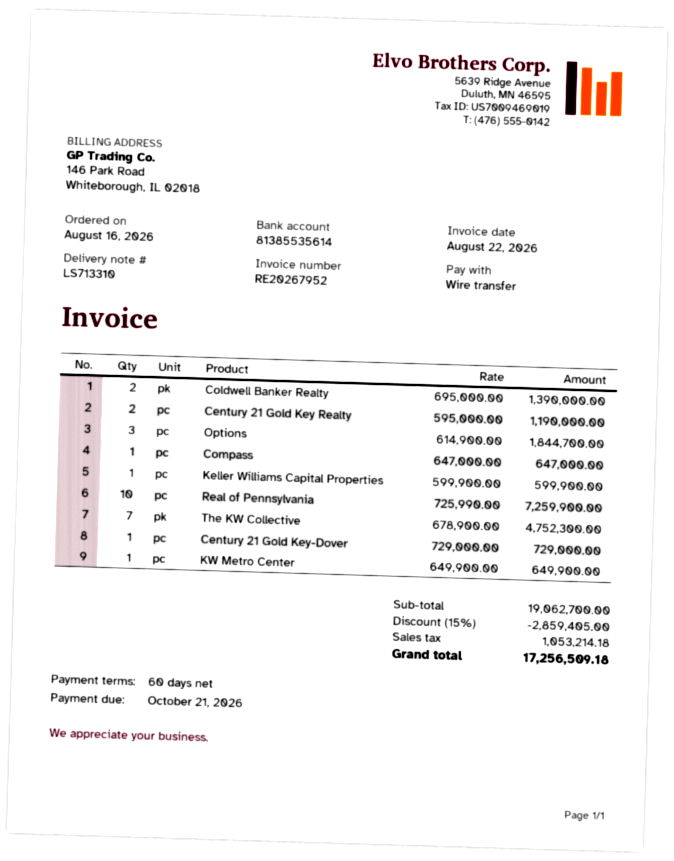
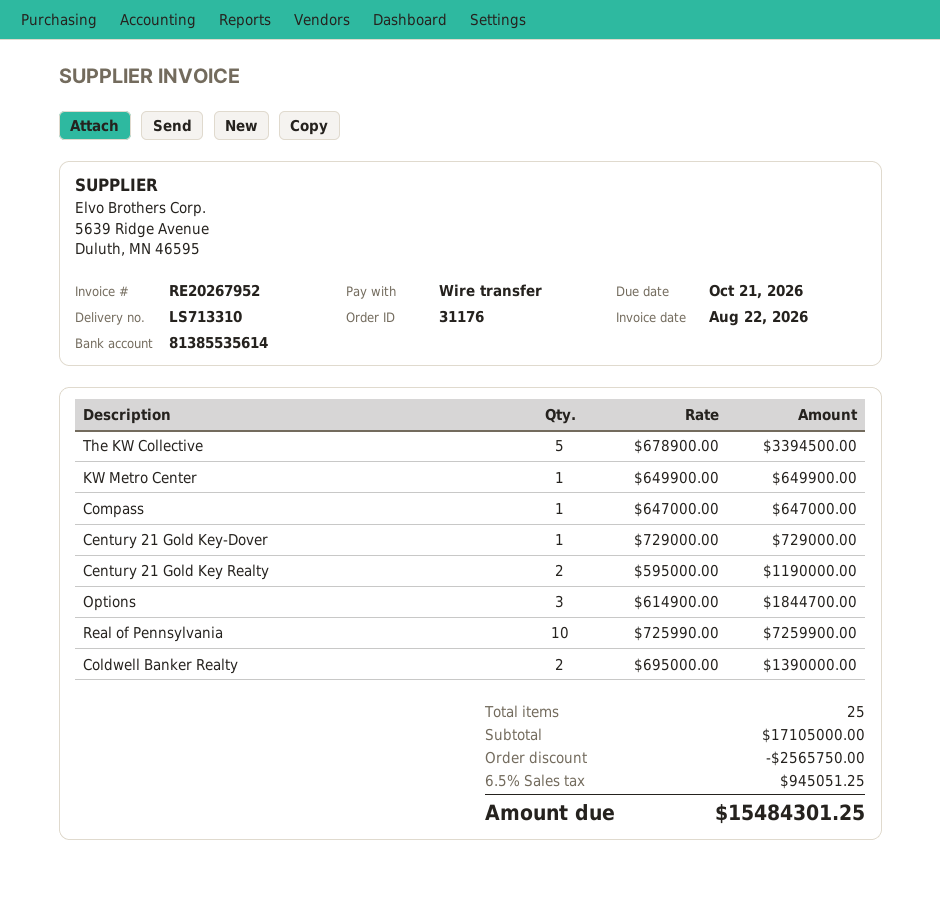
Keller Williams Capital Properties: 1 x 599900.00 = 599900.00 -> none
The KW Collective: 7 x 678900.00 = 4752300.00 -> 5 x 678900.00 = 3394500.00
subtotal: 19062700.00 -> 17105000.00
discount: 2859405.00 -> 2565750.00
tax: 1053214.18 -> 945051.25
total: 17256509.18 -> 15484301.25

